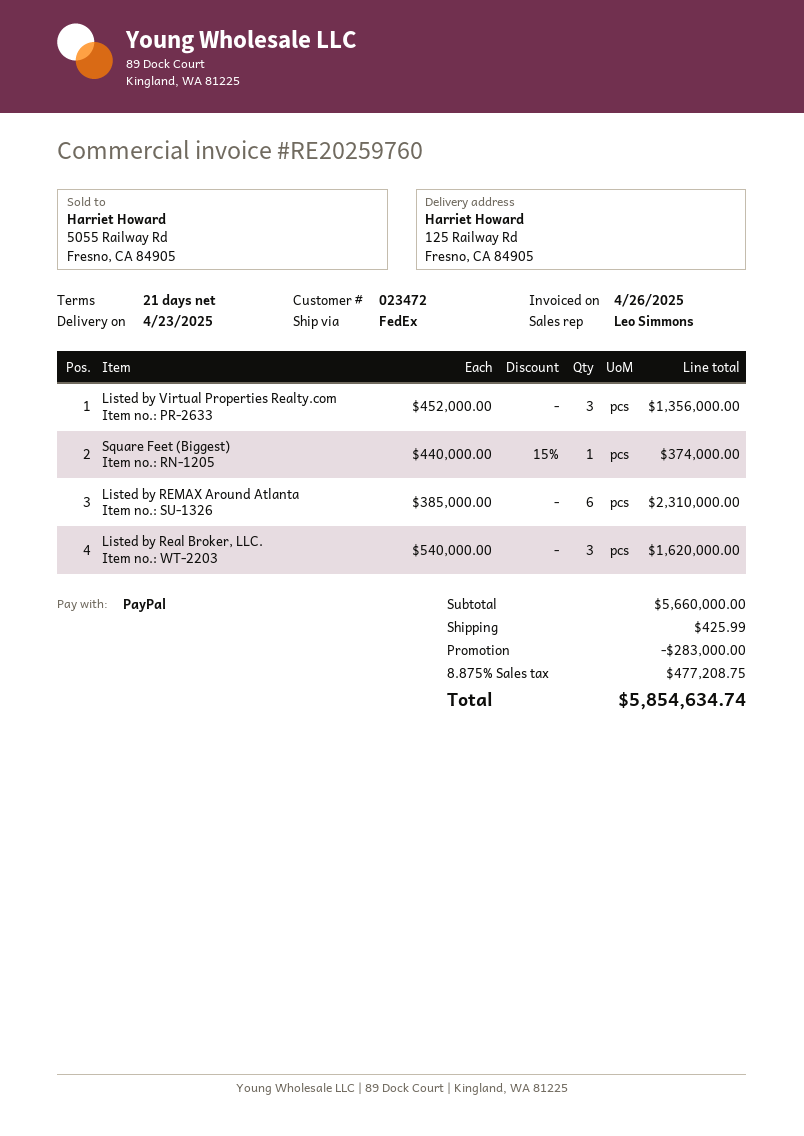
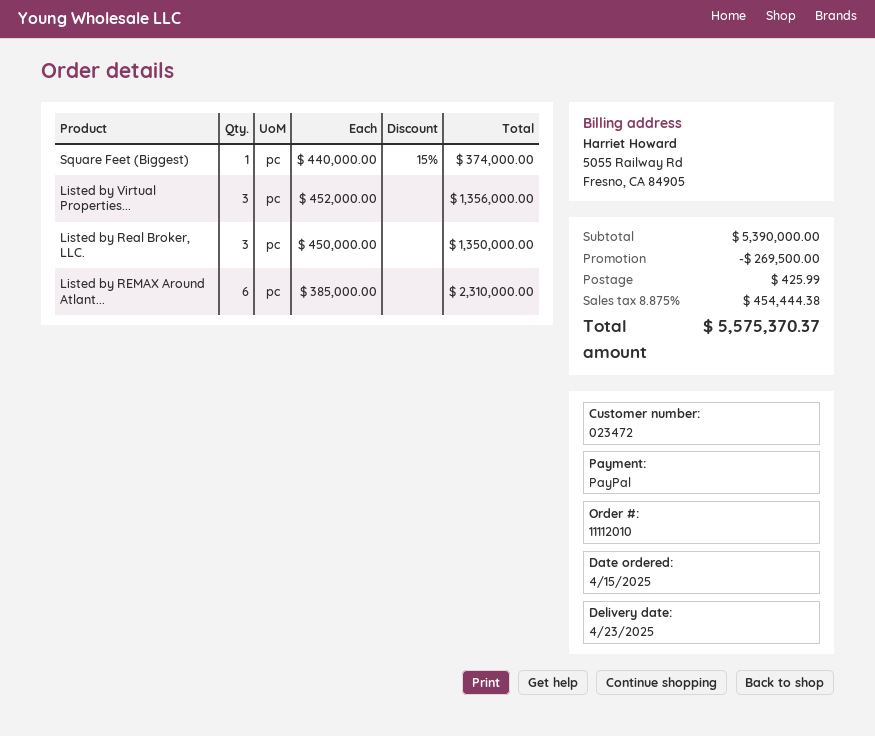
Listed by Real Broker, LLC.: 3 x 540000.00 = 1620000.00 -> 3 x 450000.00 = 1350000.00
subtotal: 5660000.00 -> 5390000.00
discount: 283000.00 -> 269500.00
tax: 8.875% = 477208.75 -> 8.875% = 454444.38
total: 5854634.74 -> 5575370.37

